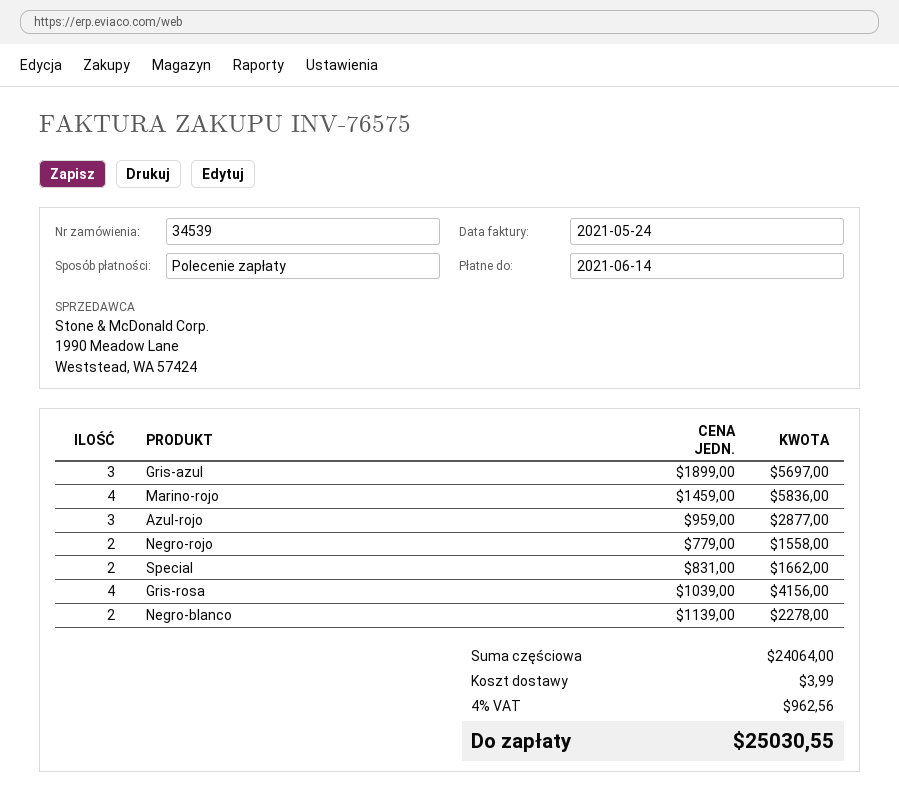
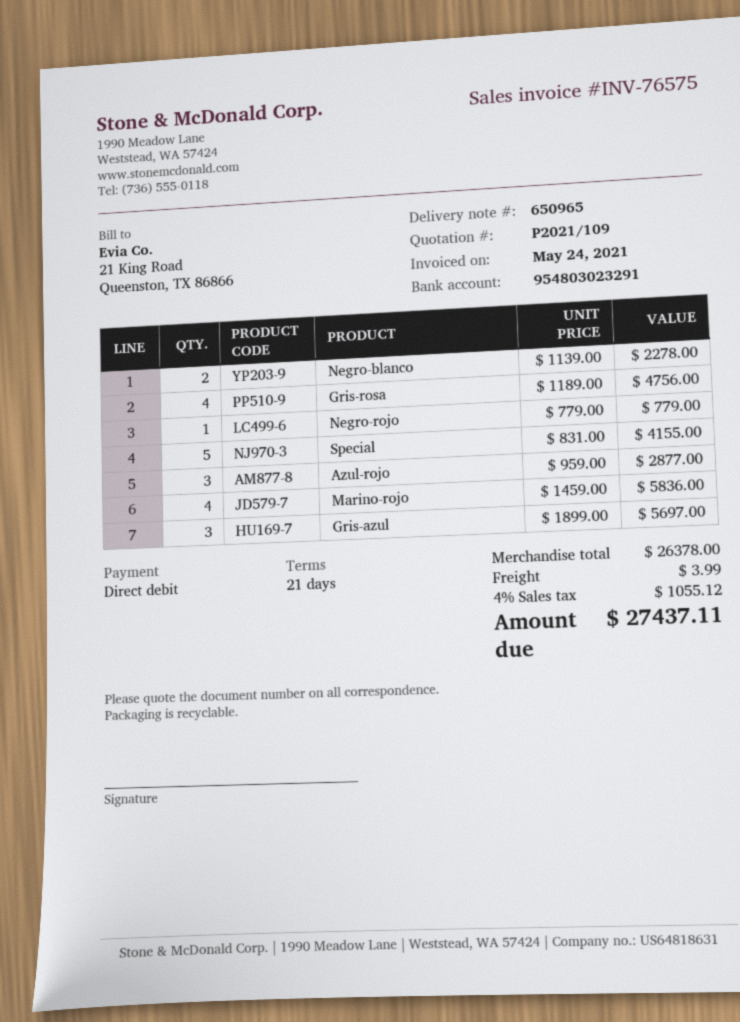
Negro-rojo: 2 x 779.00 = 1558.00 -> 1 x 779.00 = 779.00
Special: 2 x 831.00 = 1662.00 -> 5 x 831.00 = 4155.00
Gris-rosa: 4 x 1039.00 = 4156.00 -> 4 x 1189.00 = 4756.00
subtotal: 24064.00 -> 26378.00
tax: 4% = 962.56 -> 4% = 1055.12
total: 25030.55 -> 27437.11

